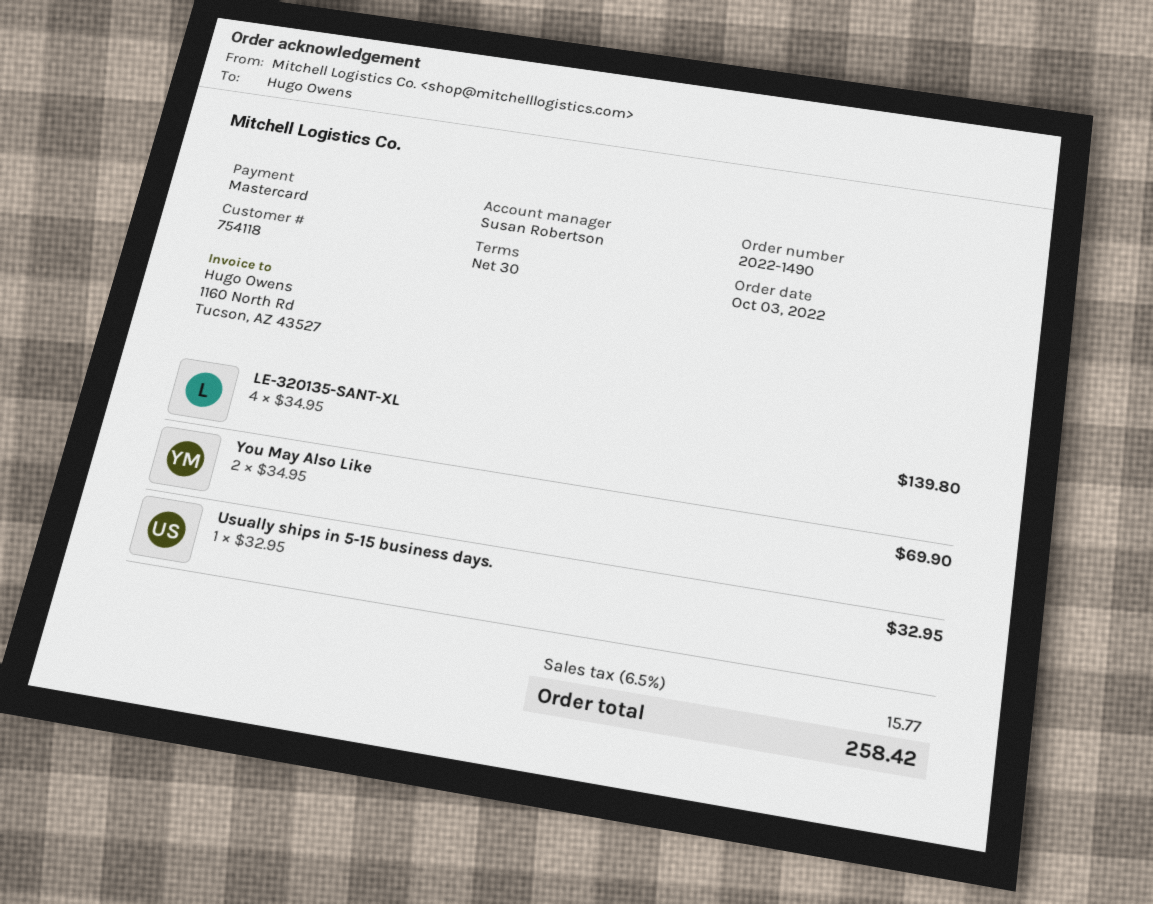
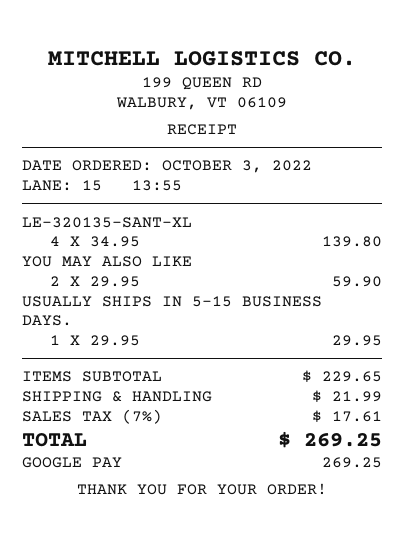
payment method: Mastercard -> Google Pay
You May Also Like: 2 x 34.95 = 69.90 -> 2 x 29.95 = 59.90
Usually ships in 5-15 business days.: 1 x 32.95 = 32.95 -> 1 x 29.95 = 29.95
shipping: none -> 21.99
tax: 6.5% = 15.77 -> 7% = 17.61
total: 258.42 -> 269.25

